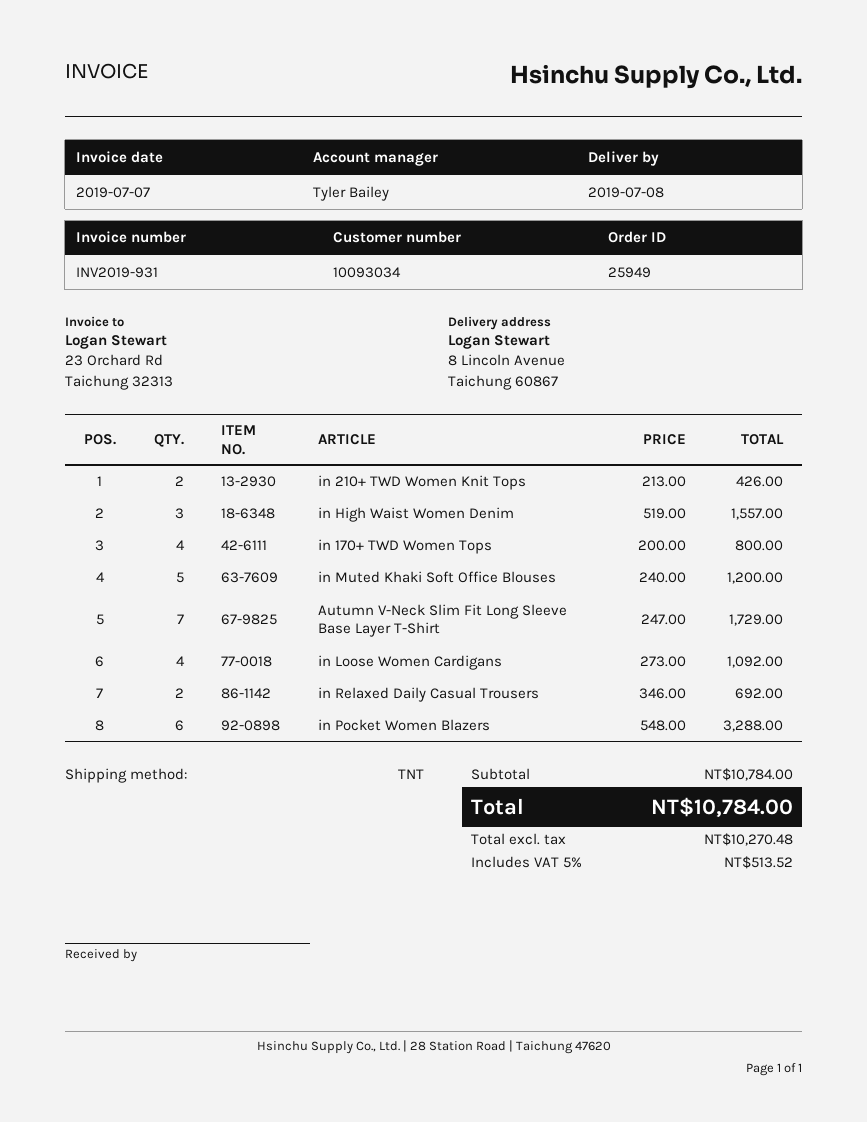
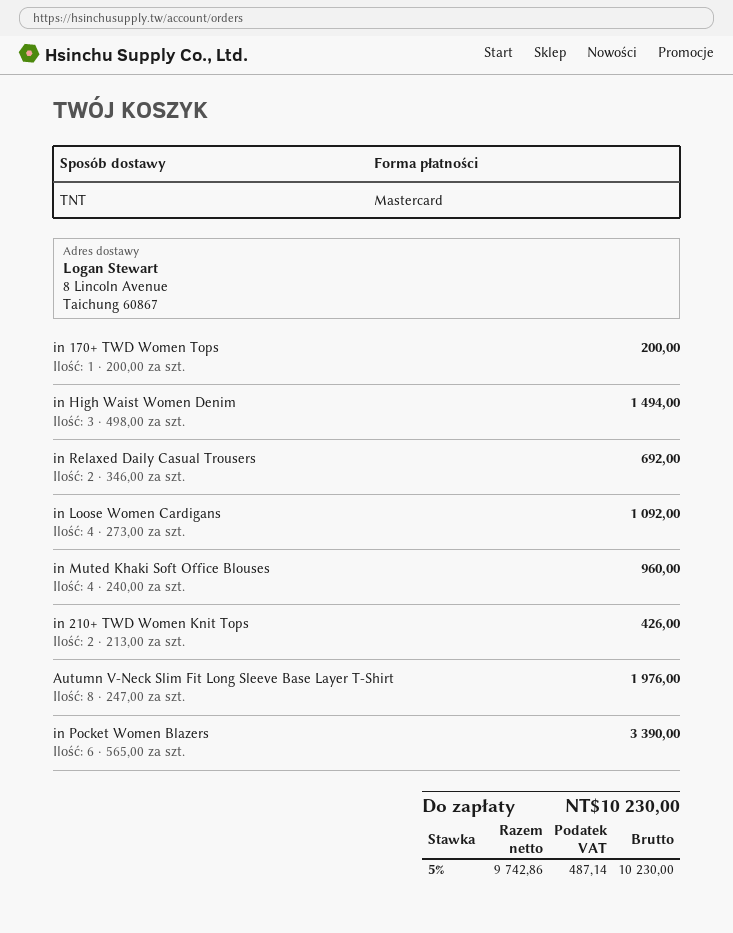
in High Waist Women Denim: 3 x 519.00 = 1557.00 -> 3 x 498.00 = 1494.00
in 170+ TWD Women Tops: 4 x 200.00 = 800.00 -> 1 x 200.00 = 200.00
in Muted Khaki Soft Office Blouses: 5 x 240.00 = 1200.00 -> 4 x 240.00 = 960.00
Autumn V-Neck Slim Fit Long Sleeve Base Layer T-Shirt: 7 x 247.00 = 1729.00 -> 8 x 247.00 = 1976.00
in Pocket Women Blazers: 6 x 548.00 = 3288.00 -> 6 x 565.00 = 3390.00
net: 10270.48 -> 9742.86
tax: 5% = 513.52 -> 5% = 487.14
total: 10784.00 -> 10230.00

